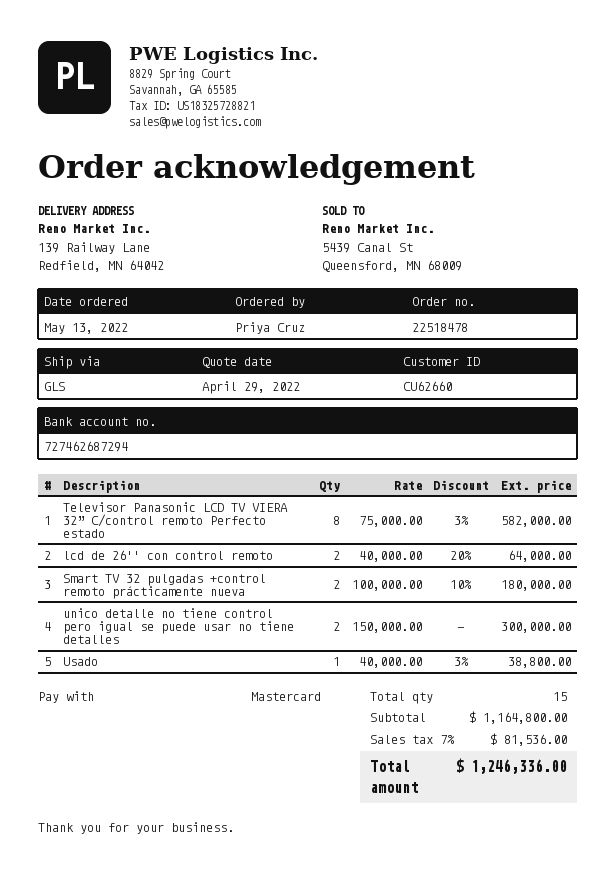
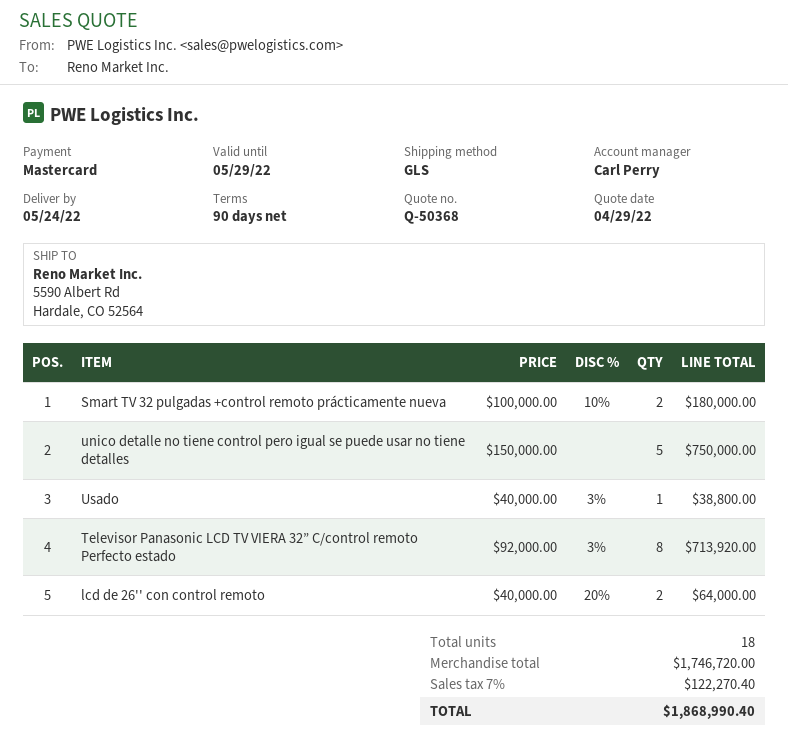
ship to: 139 Railway Lane, Redfield, MN 64042 -> 5590 Albert Rd, Hardale, CO 52564
Televisor Panasonic LCD TV VIERA 32” C/control remoto Perfecto estado: 8 x 75000.00 - 3% = 582000.00 -> 8 x 92000.00 - 3% = 713920.00
unico detalle no tiene control pero igual se puede usar no tiene detalles: 2 x 150000.00 = 300000.00 -> 5 x 150000.00 = 750000.00
total quantity: 15 -> 18
subtotal: 1164800.00 -> 1746720.00
tax: 7% = 81536.00 -> 7% = 122270.40
total: 1246336.00 -> 1868990.40

